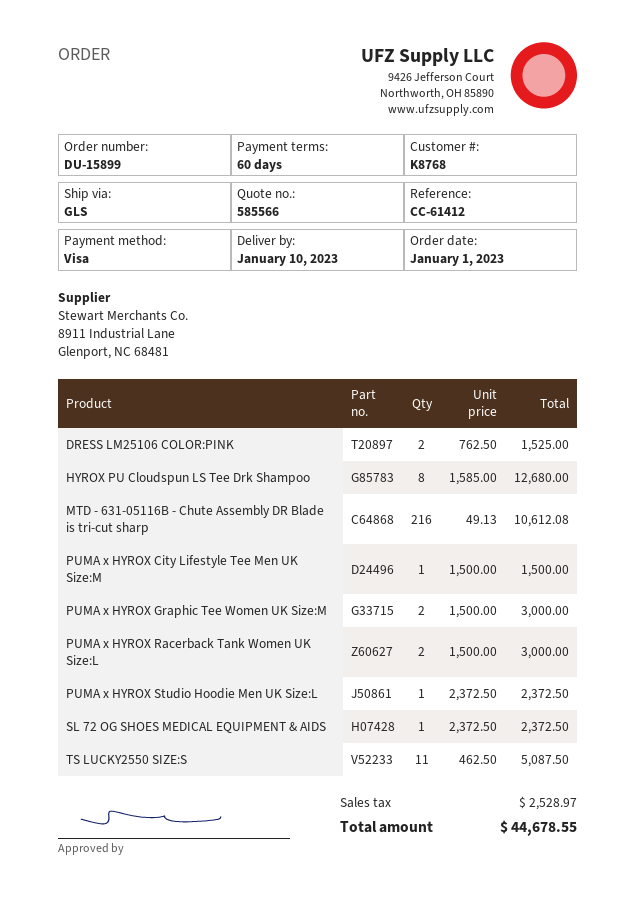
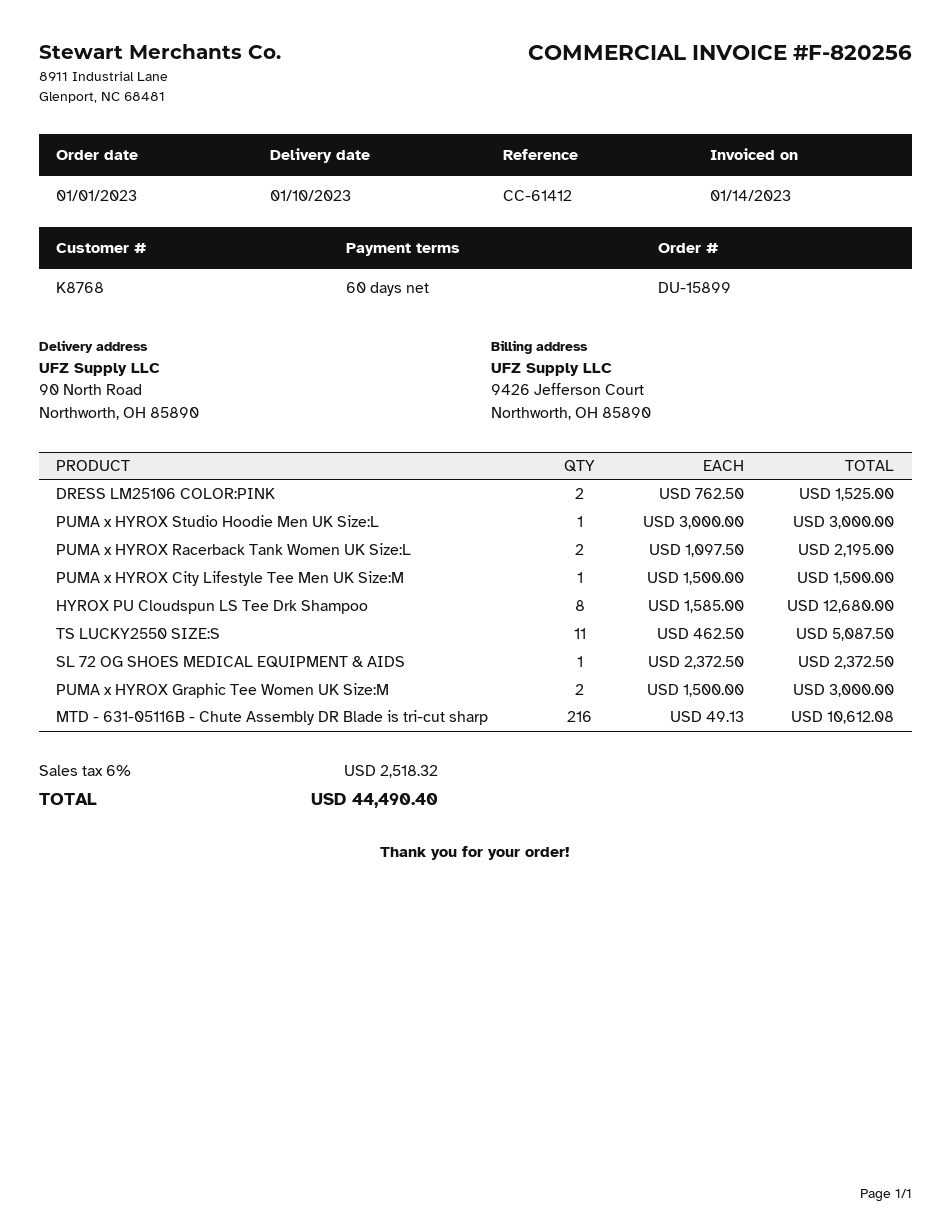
PUMA x HYROX Racerback Tank Women UK Size:L: 2 x 1500.00 = 3000.00 -> 2 x 1097.50 = 2195.00
PUMA x HYROX Studio Hoodie Men UK Size:L: 1 x 2372.50 = 2372.50 -> 1 x 3000.00 = 3000.00
tax: 2528.97 -> 2518.32
total: 44678.55 -> 44490.40

